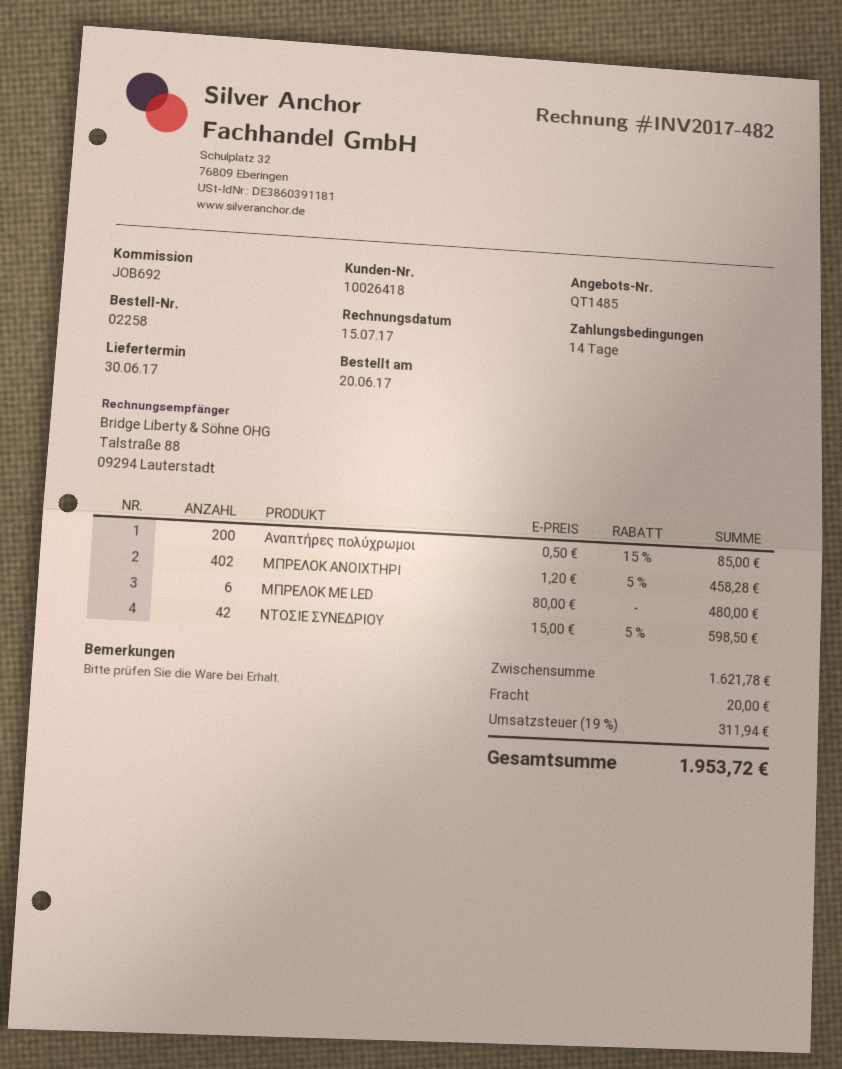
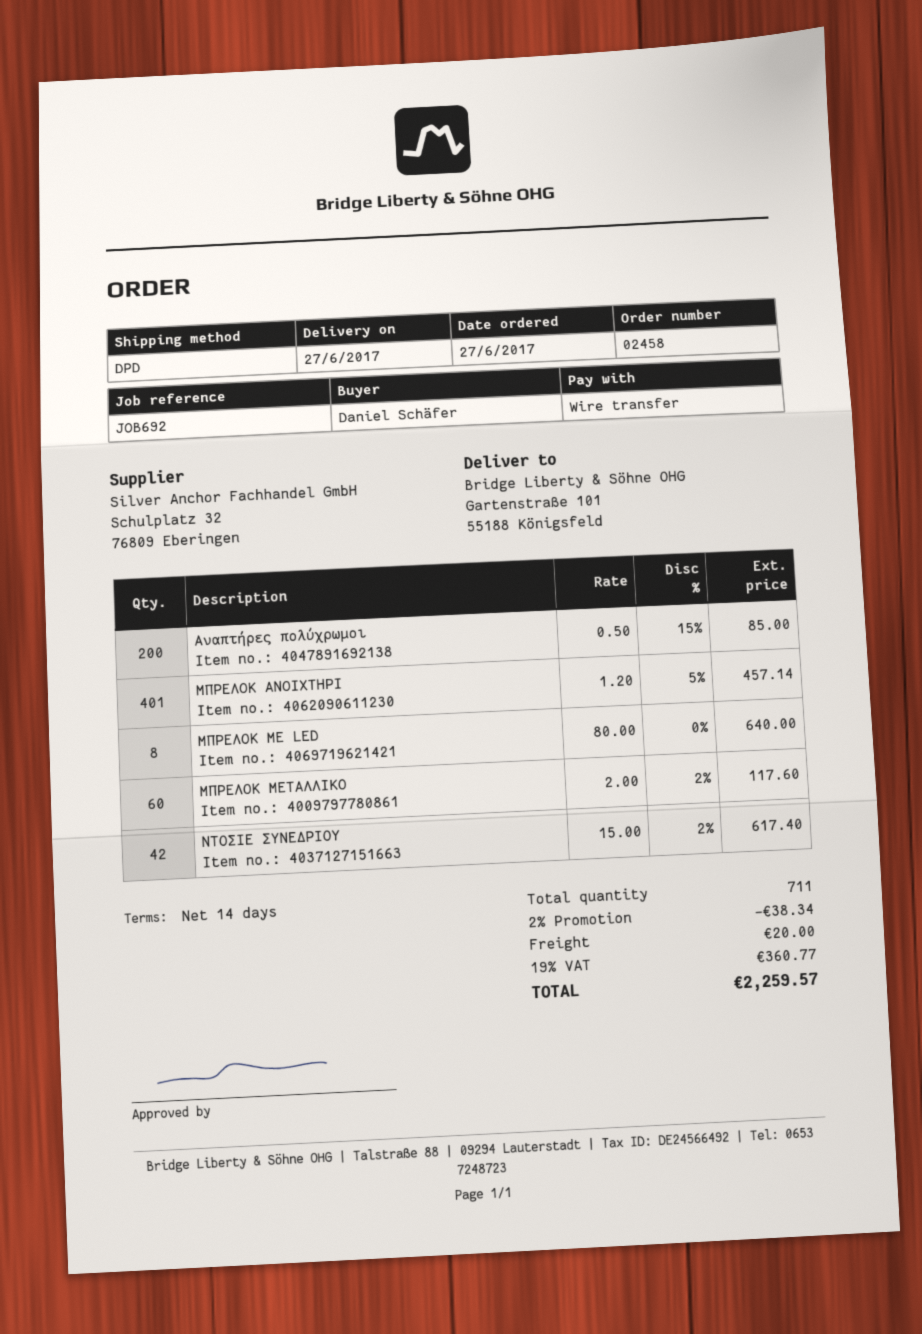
order number: 02258 -> 02458
order date: 2017-06-20 -> 2017-06-27
delivery date: 2017-06-30 -> 2017-06-27
ΜΠΡΕΛΟΚ ΑΝΟΙΧΤΗΡΙ: 402 x 1.20 - 5% = 458.28 -> 401 x 1.20 - 5% = 457.14
ΜΠΡΕΛΟΚ ΜΕ LED: 6 x 80.00 = 480.00 -> 8 x 80.00 = 640.00
ΝΤΟΣΙΕ ΣΥΝΕΔΡΙΟΥ: 42 x 15.00 - 5% = 598.50 -> 42 x 15.00 - 2% = 617.40
ΜΠΡΕΛΟΚ ΜΕΤΑΛΛΙΚΟ: none -> 60 x 2.00 - 2% = 117.60
discount: none -> 2% = 38.34
tax: 19% = 311.94 -> 19% = 360.77
total: 1953.72 -> 2259.57

